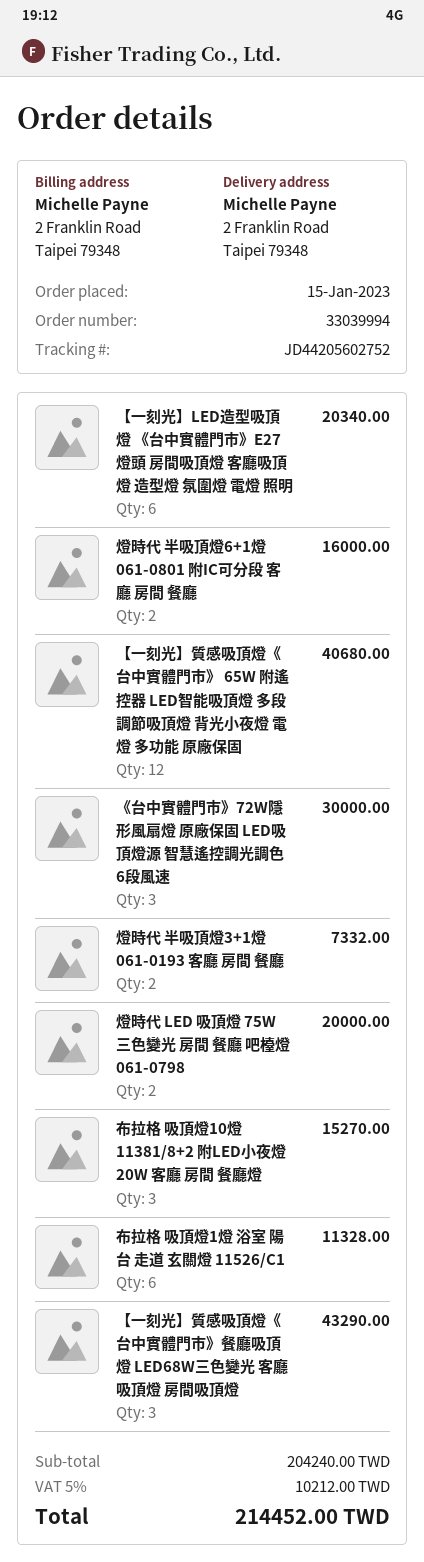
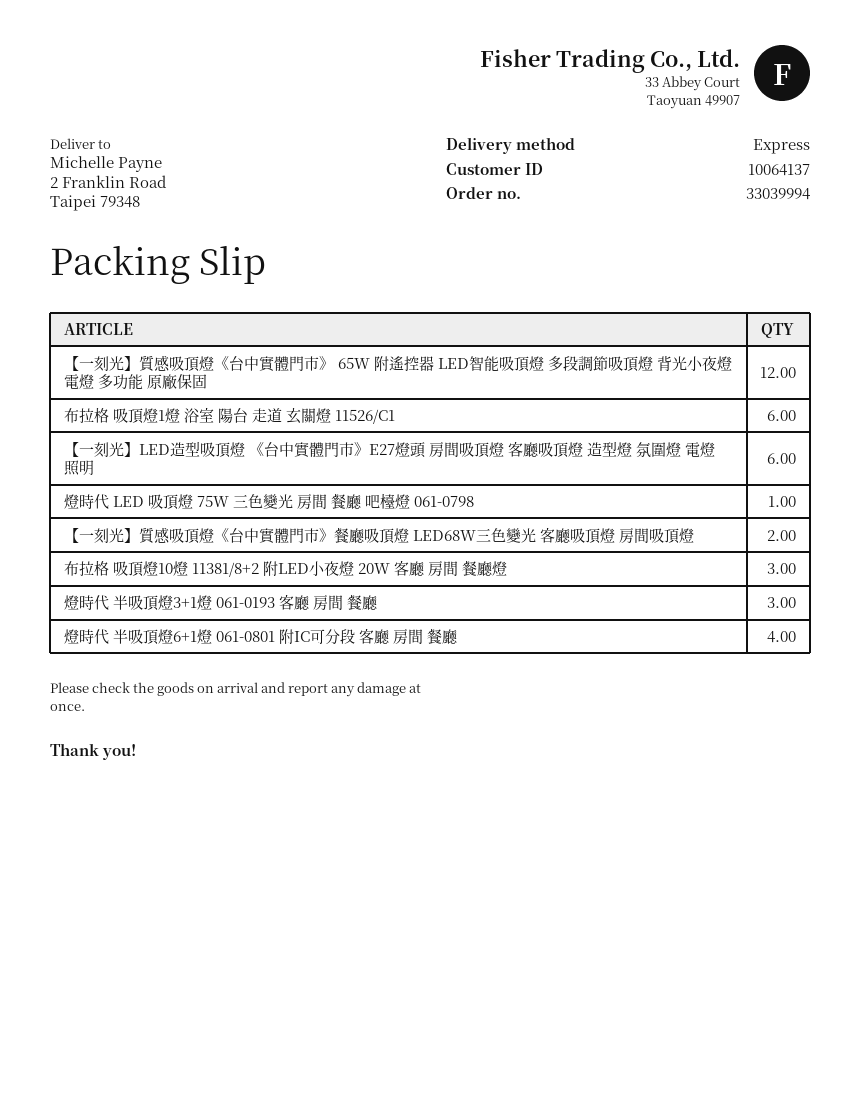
燈時代 半吸頂燈6+1燈 061-0801 附IC可分段 客廳 房間 餐廳: 2 -> 4
《台中實體門市》72W隱形風扇燈 原廠保固 LED吸頂燈源 智慧遙控調光調色 6段風速: 3 -> none
燈時代 半吸頂燈3+1燈 061-0193 客廳 房間 餐廳: 2 -> 3
燈時代 LED 吸頂燈 75W 三色變光 房間 餐廳 吧檯燈 061-0798: 2 -> 1
【一刻光】質感吸頂燈《台中實體門市》餐廳吸頂燈 LED68W三色變光 客廳吸頂燈 房間吸頂燈: 3 -> 2

